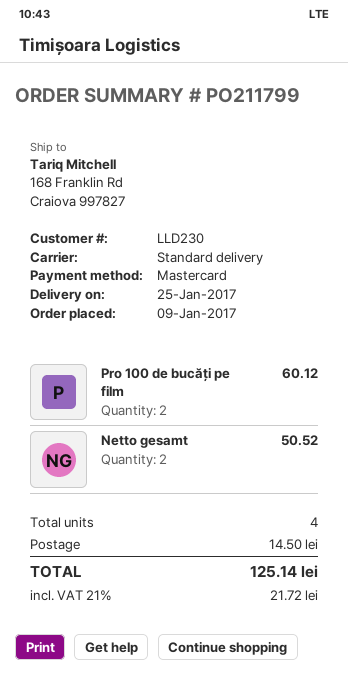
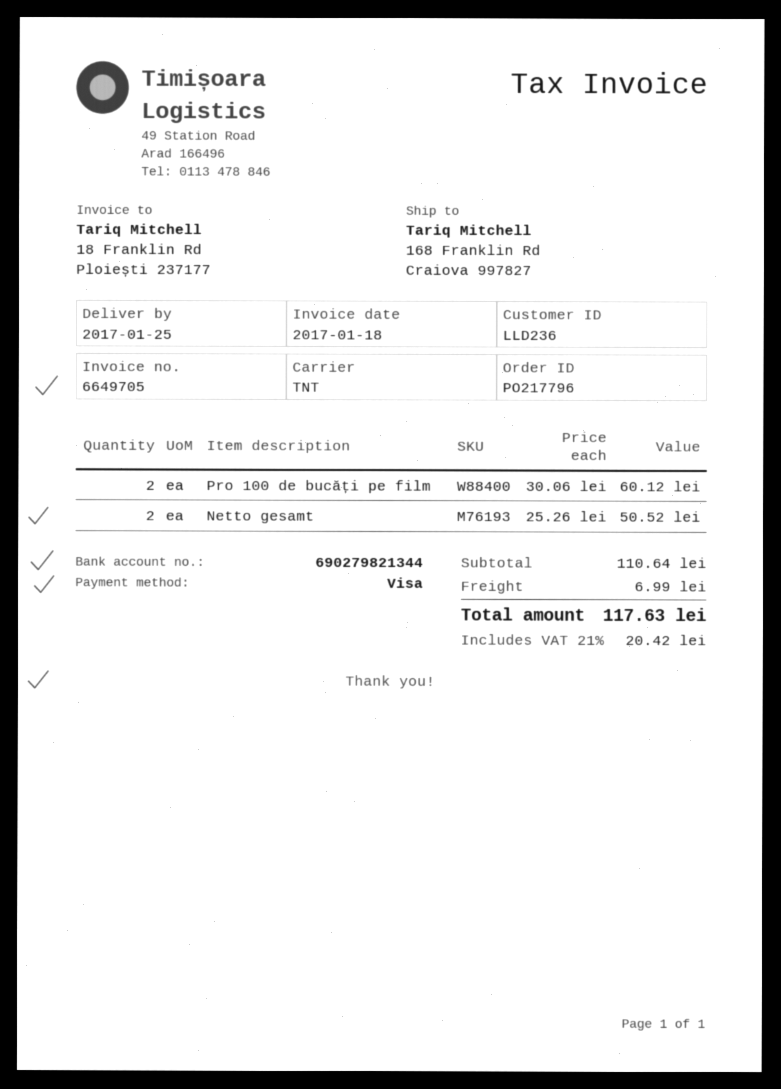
order number: PO211799 -> PO217796
customer number: LLD230 -> LLD236
payment method: Mastercard -> Visa
shipping method: standard -> TNT
shipping: 14.50 -> 6.99
tax: 21% = 21.72 -> 21% = 20.42
total: 125.14 -> 117.63

